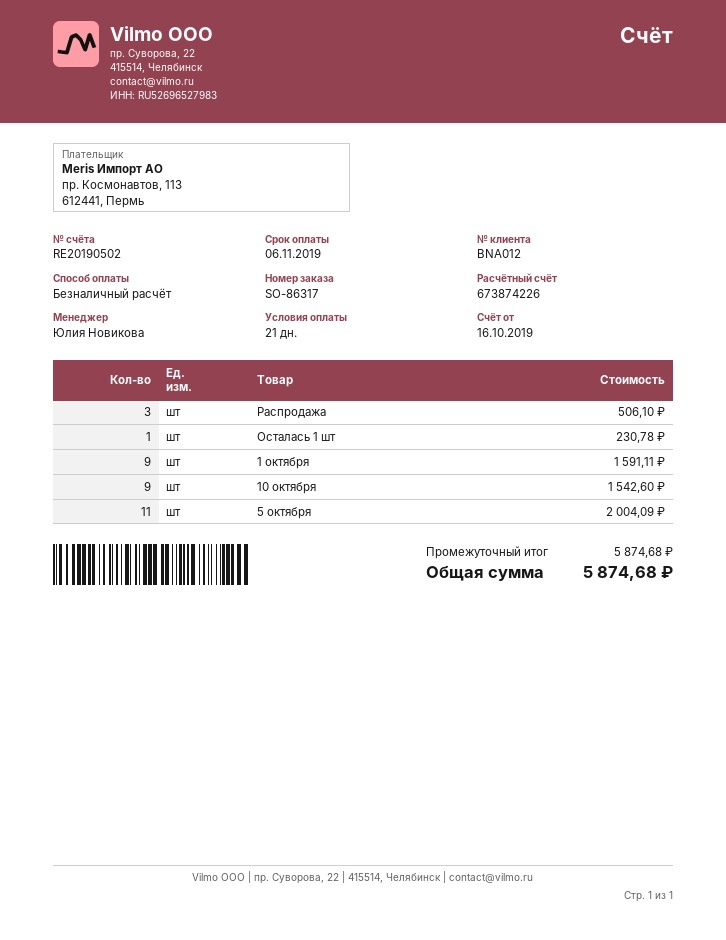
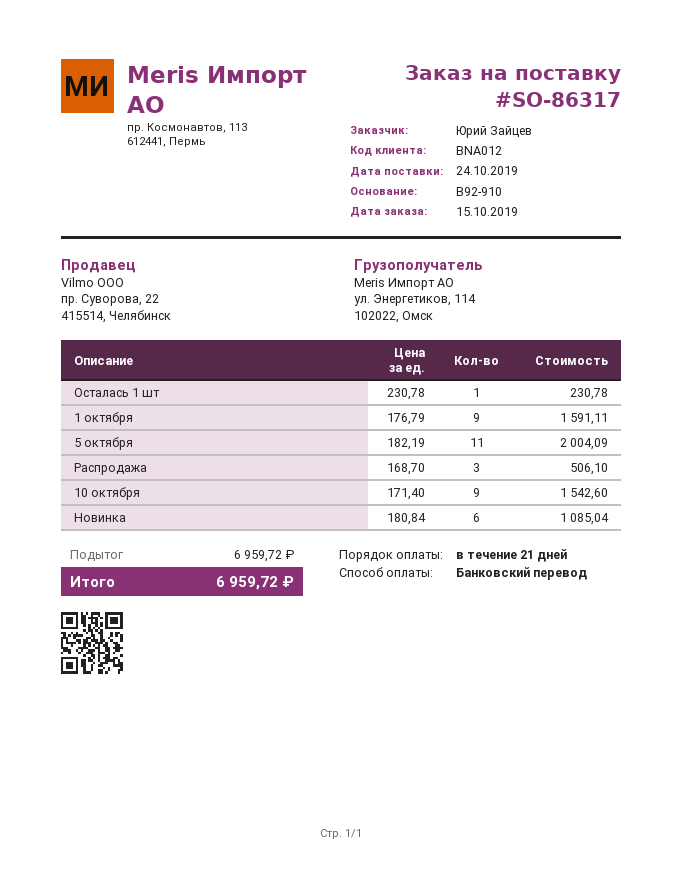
Новинка: none -> 6 for 1085.04
subtotal: 5874.68 -> 6959.72
total: 5874.68 -> 6959.72

